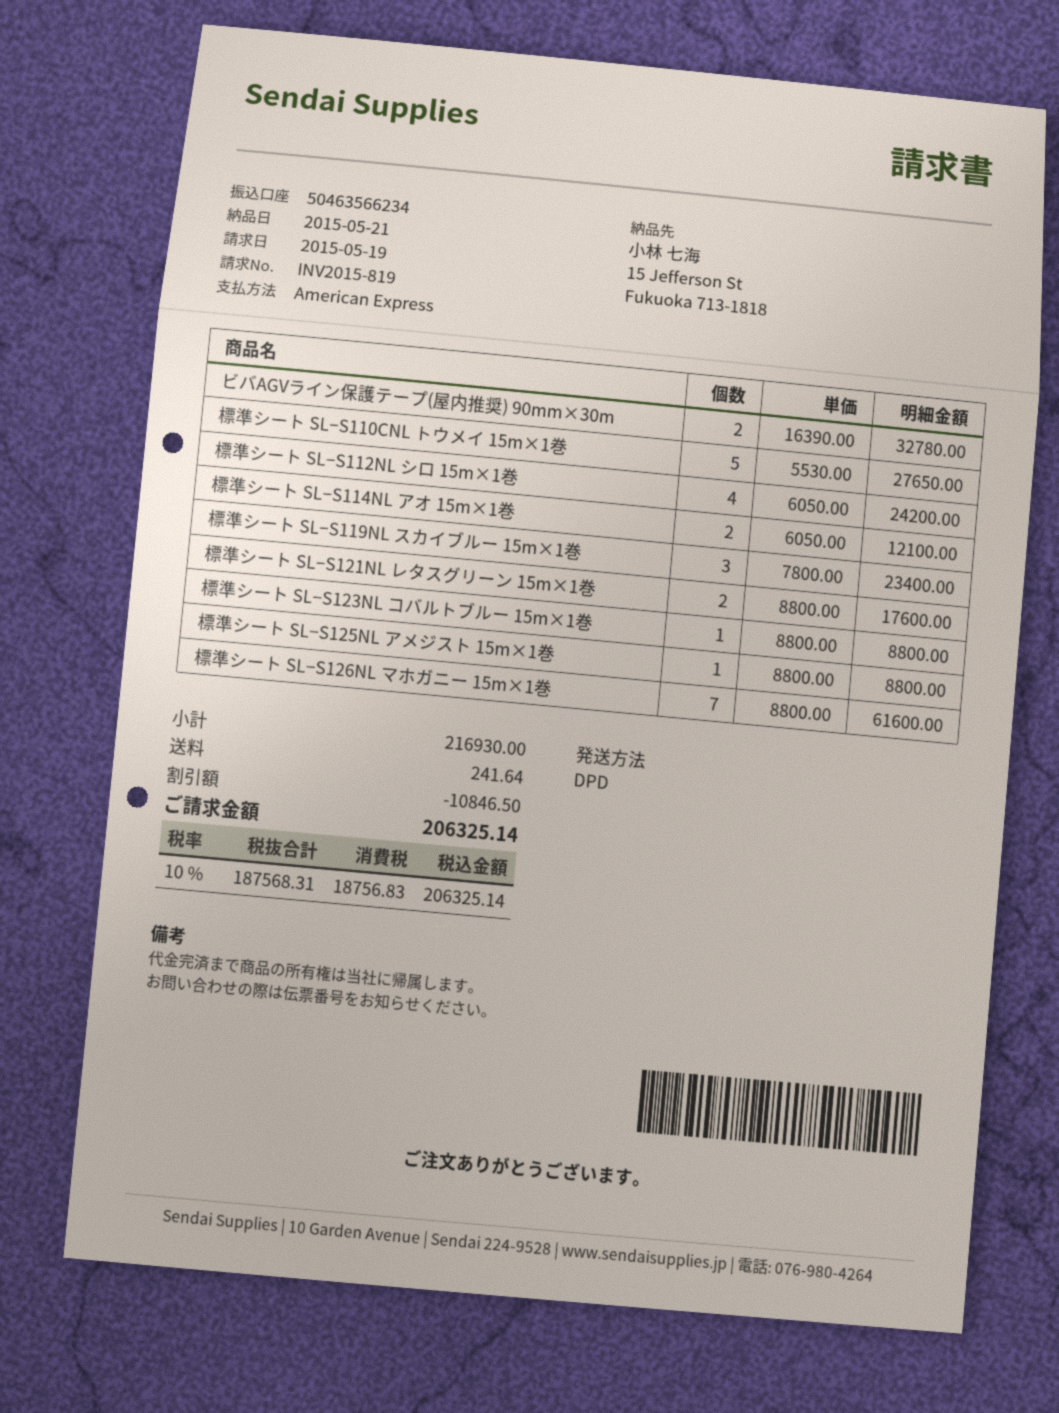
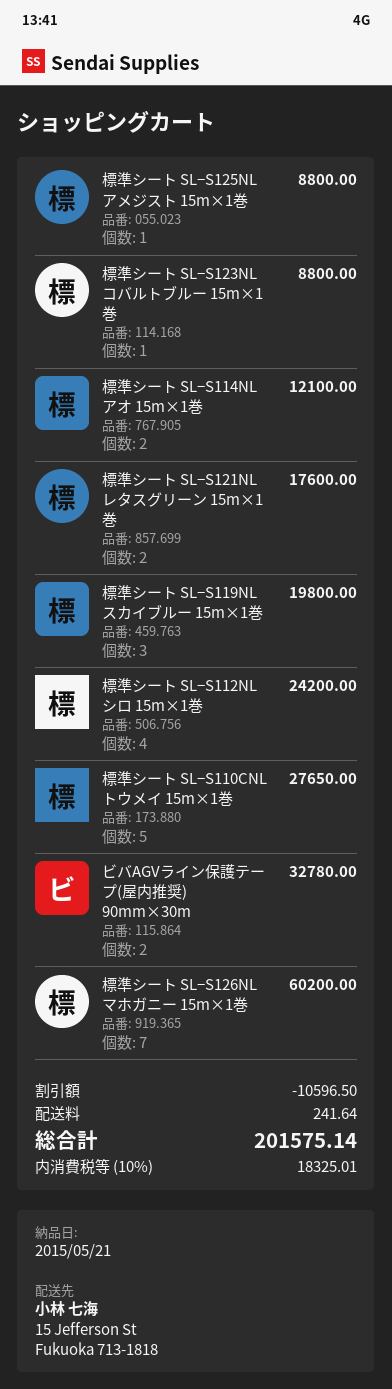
標準シート SL−S119NL スカイブルー 15m×1巻: 3 for 23400.00 -> 3 for 19800.00
標準シート SL−S126NL マホガニー 15m×1巻: 7 for 61600.00 -> 7 for 60200.00
discount: 10846.50 -> 10596.50
tax: 10% = 18756.83 -> 10% = 18325.01
total: 206325.14 -> 201575.14

